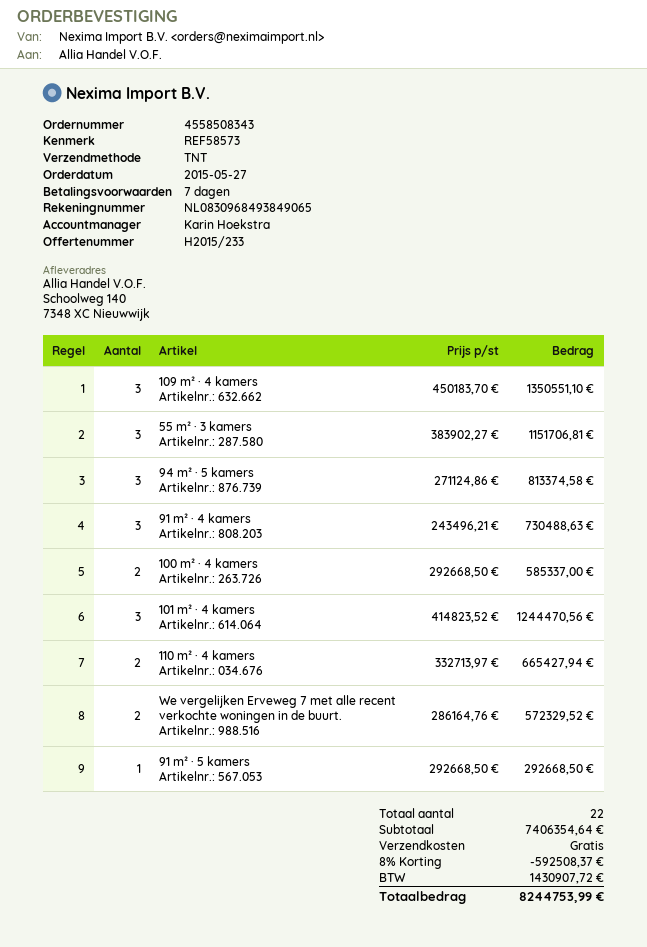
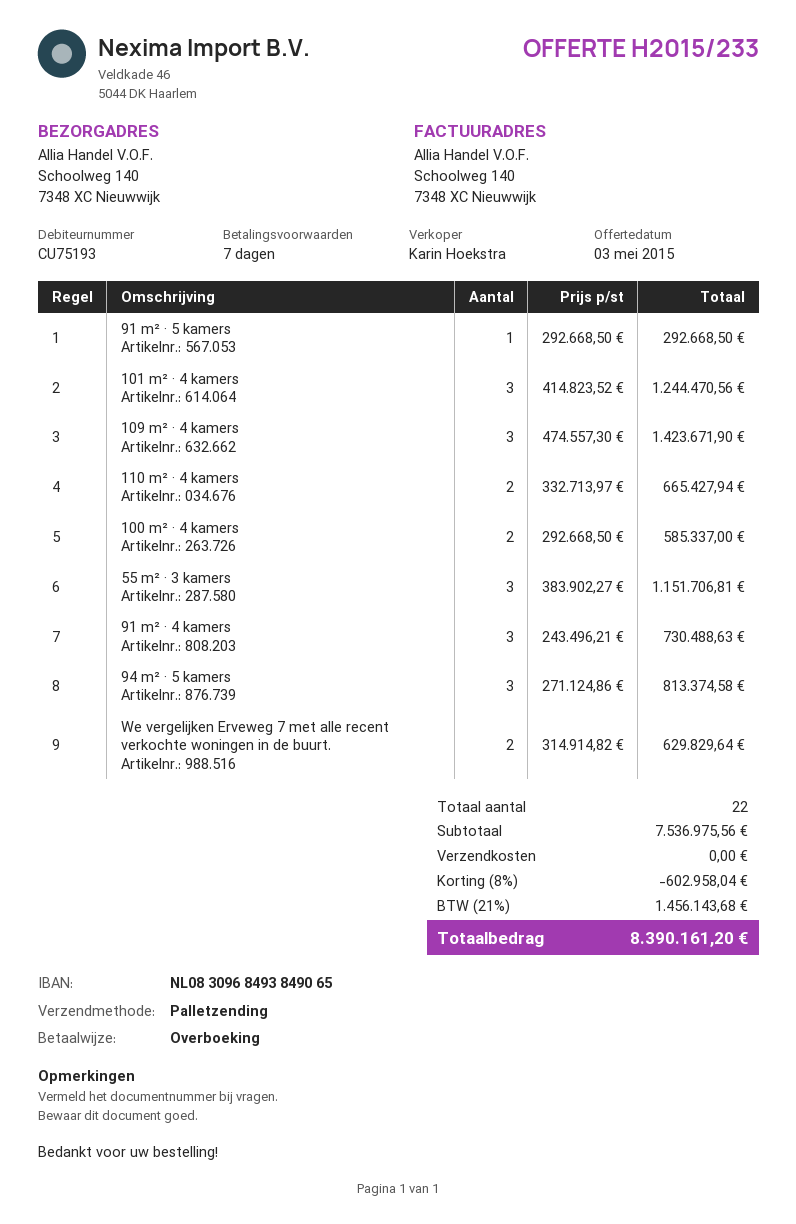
shipping method: TNT -> pallet freight
109 m² · 4 kamers: 3 x 450183.70 = 1350551.10 -> 3 x 474557.30 = 1423671.90
We vergelijken Erveweg 7 met alle recent verkochte woningen in de buurt.: 2 x 286164.76 = 572329.52 -> 2 x 314914.82 = 629829.64
subtotal: 7406354.64 -> 7536975.56
discount: 8% = 592508.37 -> 8% = 602958.04
tax: 1430907.72 -> 1456143.68
total: 8244753.99 -> 8390161.20

